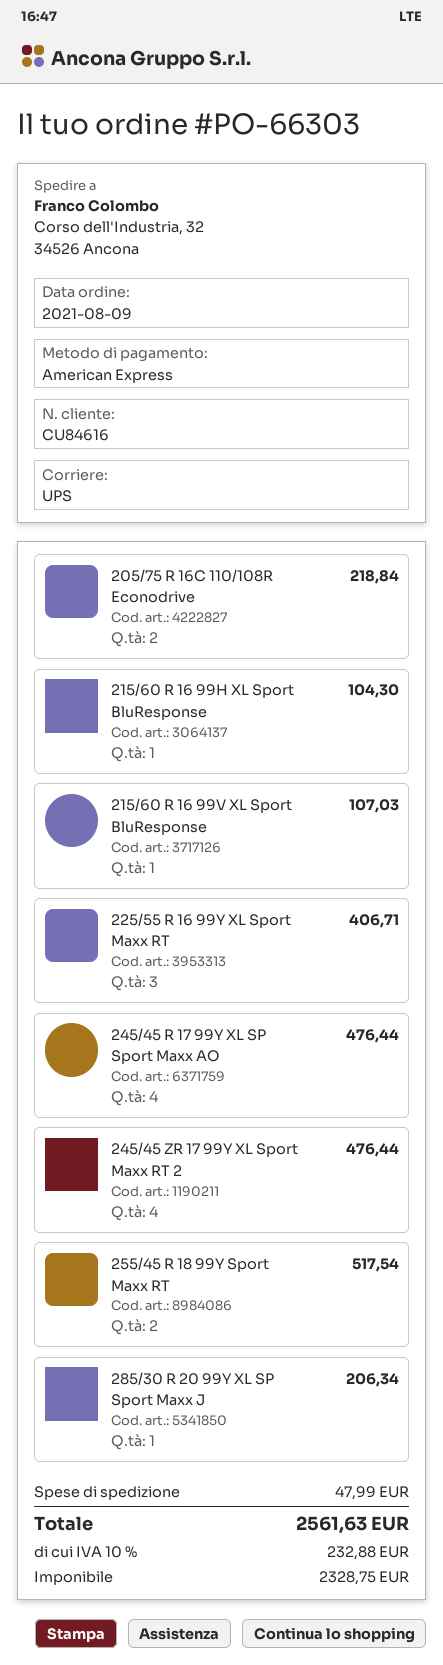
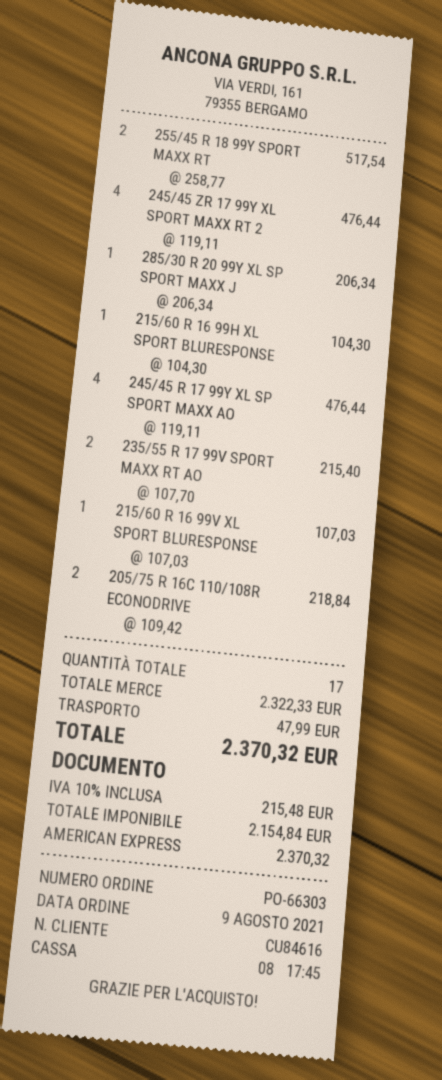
225/55 R 16 99Y XL Sport Maxx RT: 3 for 406.71 -> none
235/55 R 17 99V SPORT MAXX RT AO: none -> 2 for 215.40
net: 2328.75 -> 2154.84
tax: 10% = 232.88 -> 10% = 215.48
total: 2561.63 -> 2370.32

